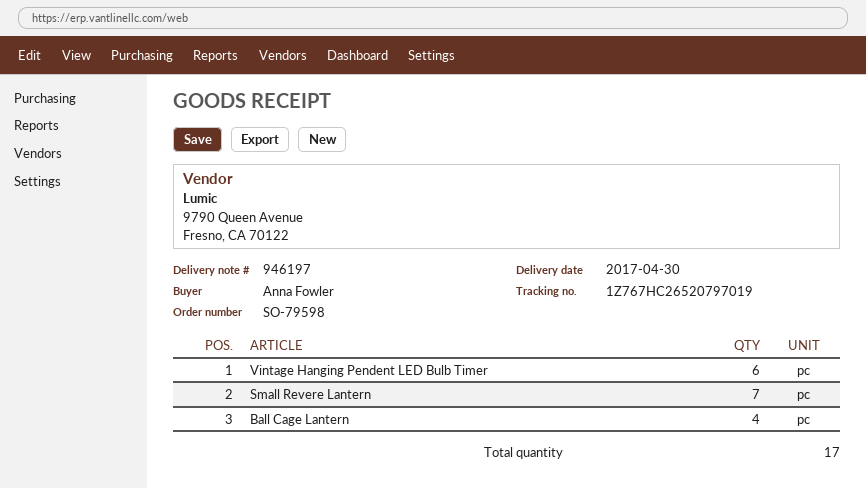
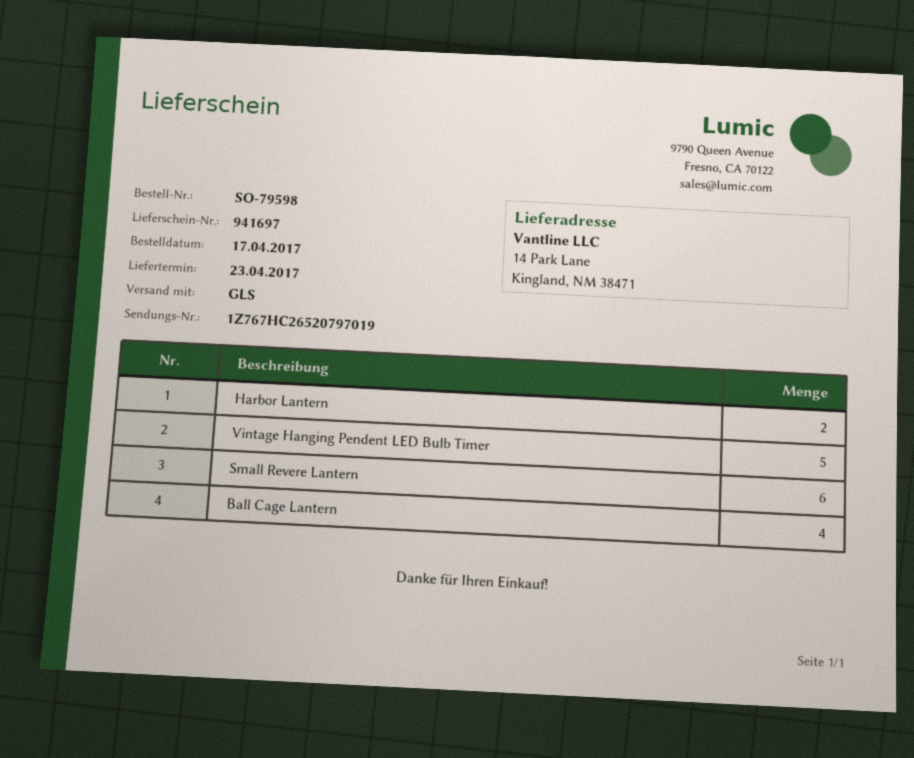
delivery note number: 946197 -> 941697
delivery date: 2017-04-30 -> 2017-04-23
Vintage Hanging Pendent LED Bulb Timer: 6 -> 5
Small Revere Lantern: 7 -> 6
Harbor Lantern: none -> 2

